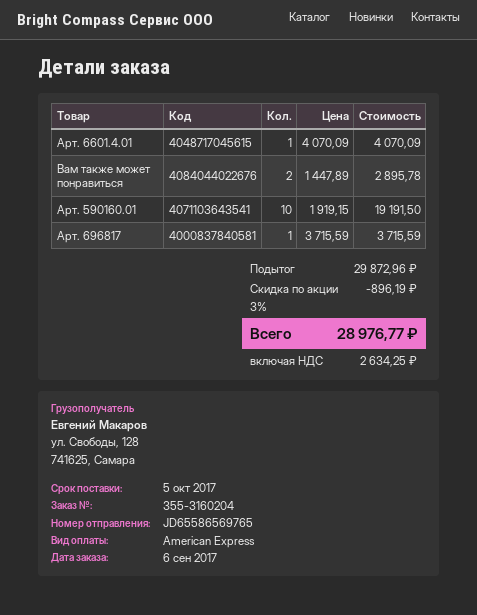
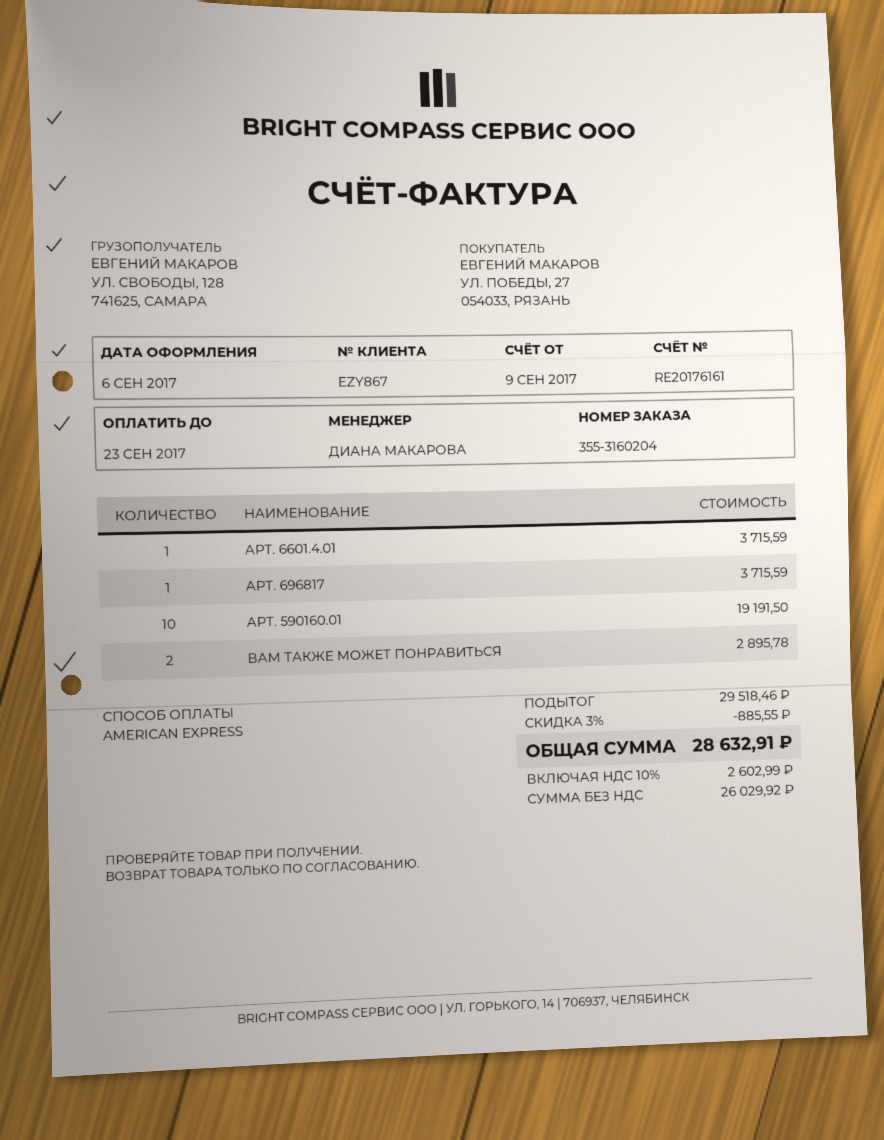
Арт. 6601.4.01: 1 for 4070.09 -> 1 for 3715.59
subtotal: 29872.96 -> 29518.46
discount: 3% = 896.19 -> 3% = 885.55
tax: 2634.25 -> 2602.99
total: 28976.77 -> 28632.91

